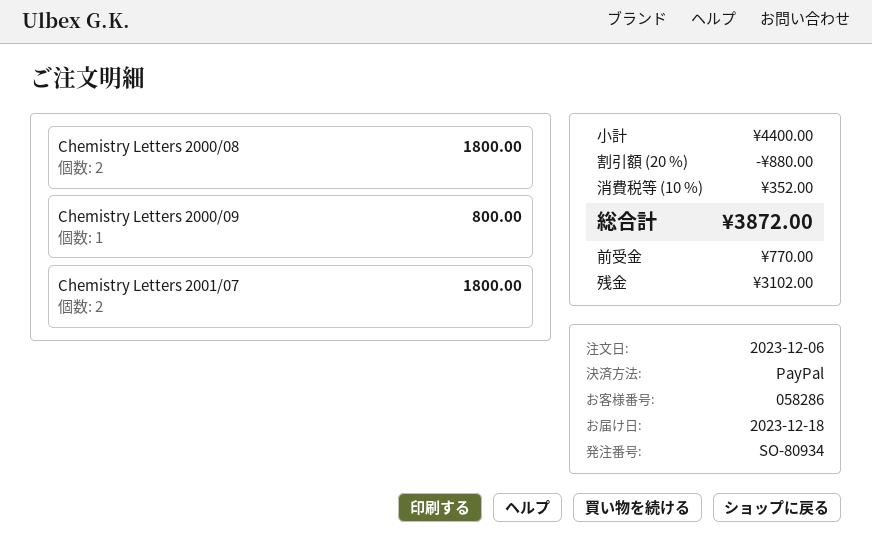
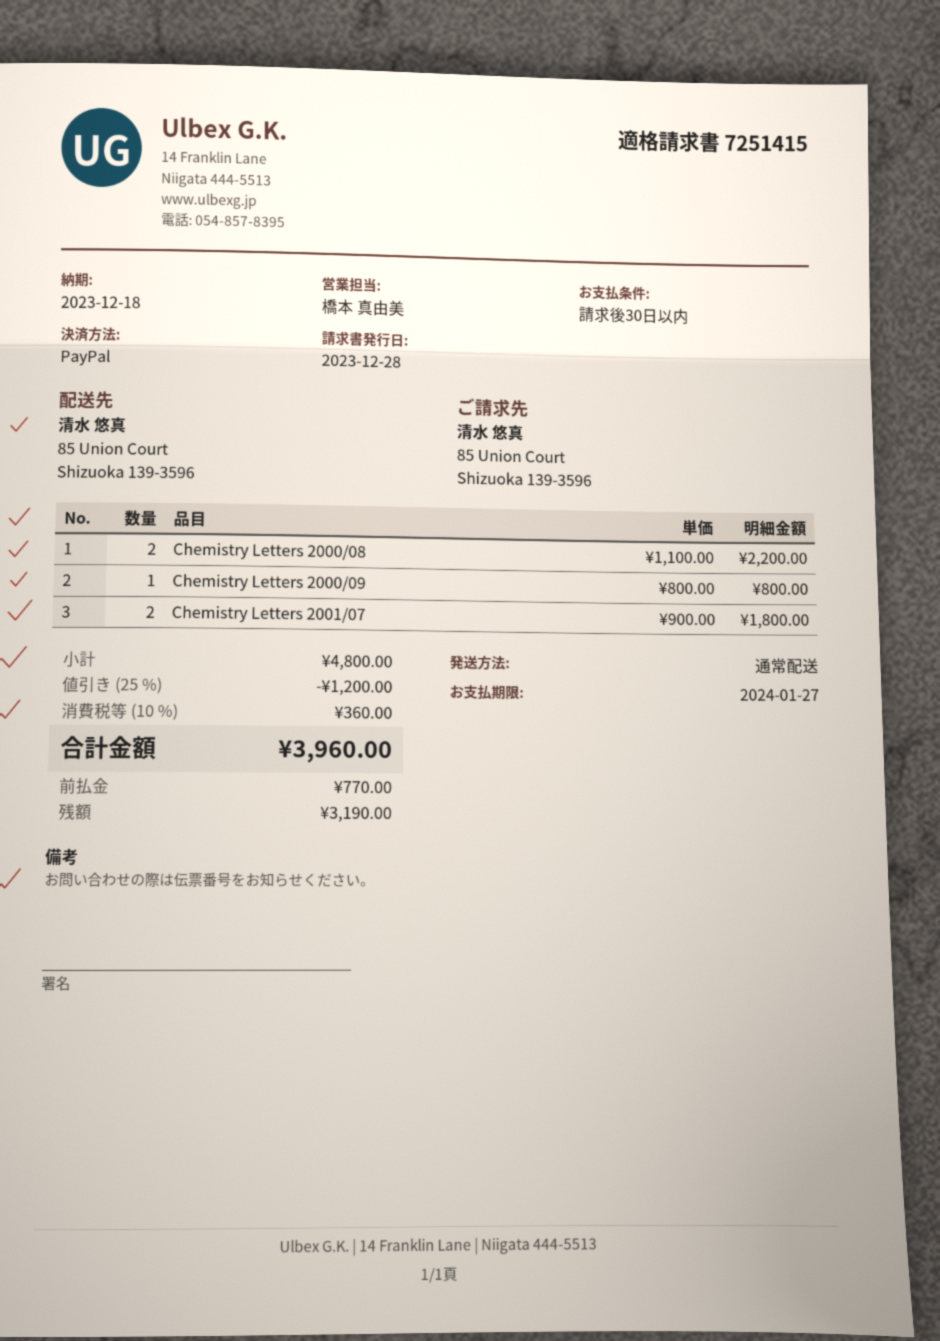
Chemistry Letters 2000/08: 2 for 1800.00 -> 2 for 2200.00
subtotal: 4400.00 -> 4800.00
discount: 20% = 880.00 -> 25% = 1200.00
tax: 10% = 352.00 -> 10% = 360.00
total: 3872.00 -> 3960.00
balance: 3102.00 -> 3190.00

